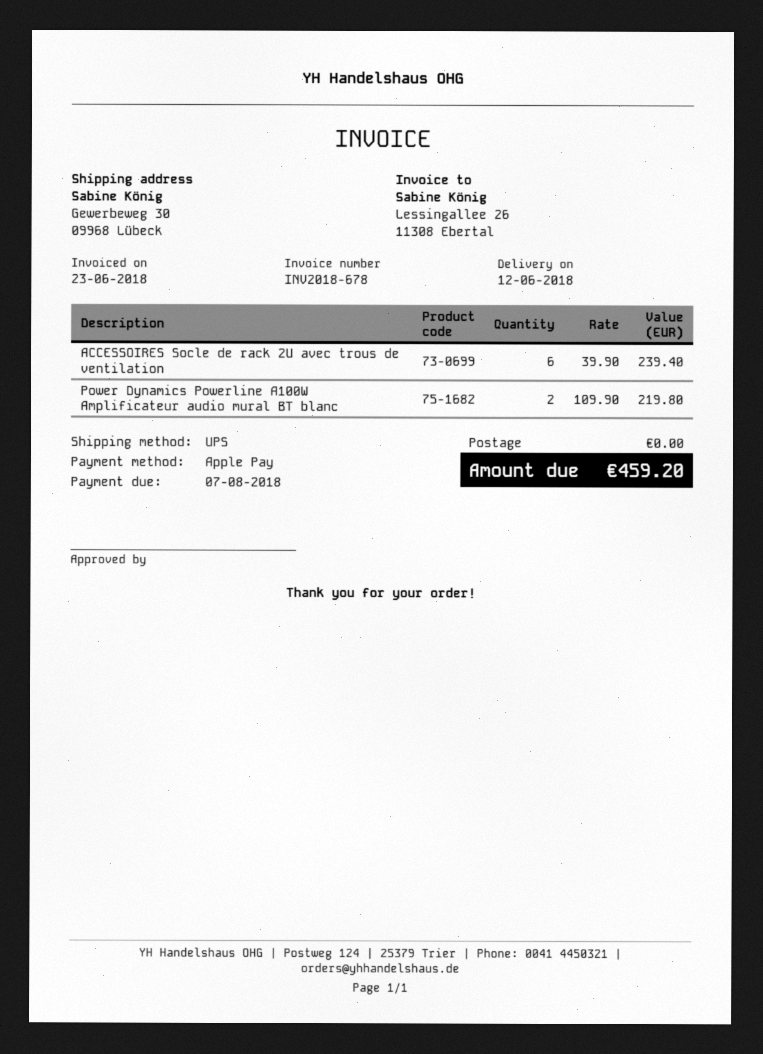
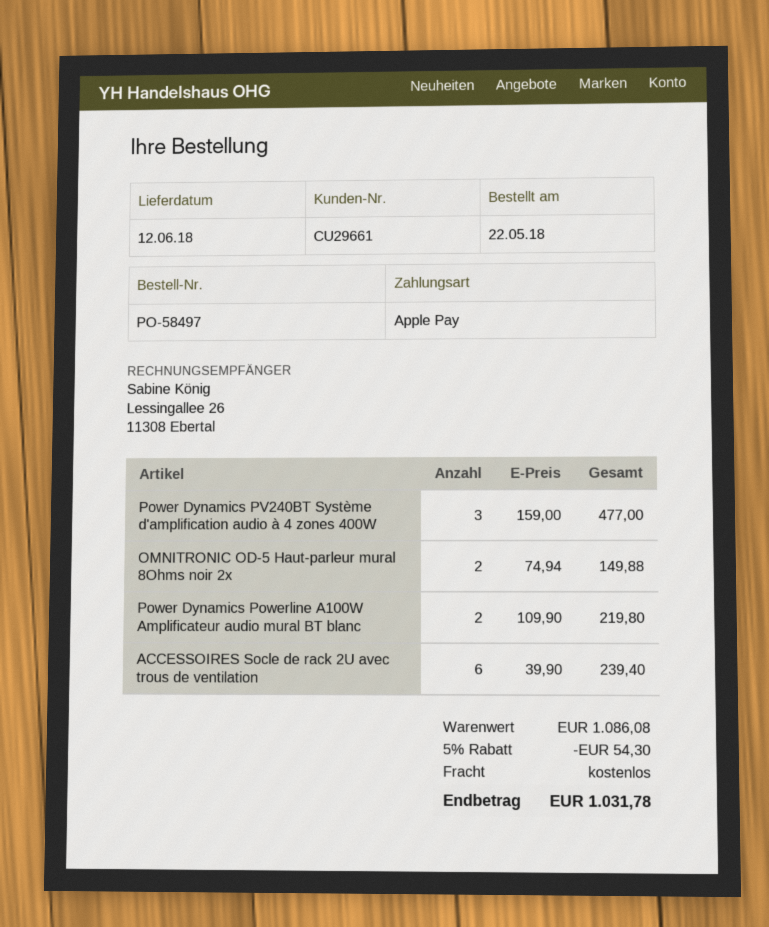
Power Dynamics PV240BT Système d'amplification audio à 4 zones 400W: none -> 3 x 159.00 = 477.00
OMNITRONIC OD-5 Haut-parleur mural 8Ohms noir 2x: none -> 2 x 74.94 = 149.88
discount: none -> 5% = 54.30
total: 459.20 -> 1031.78

